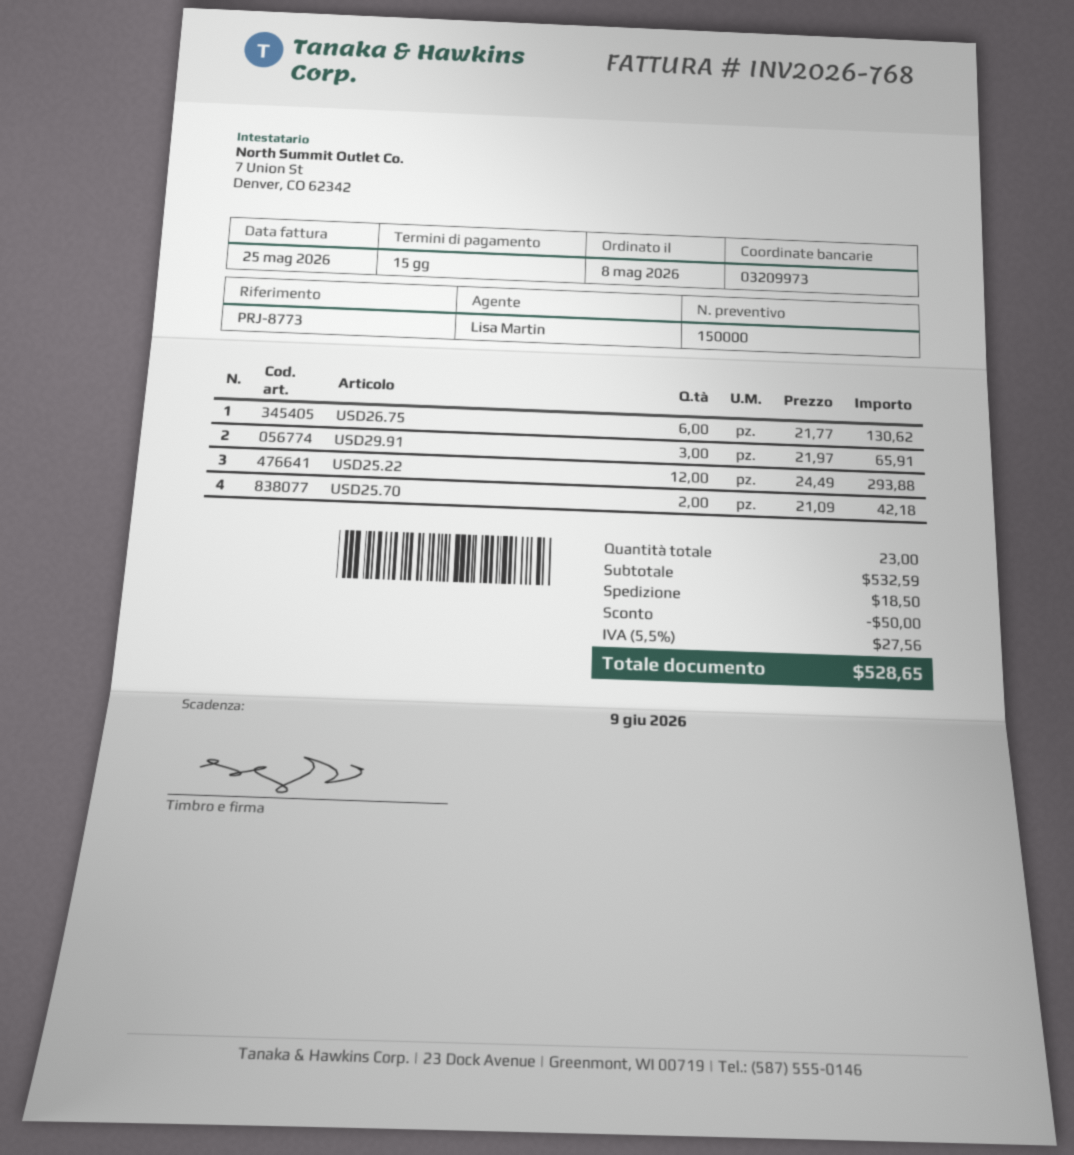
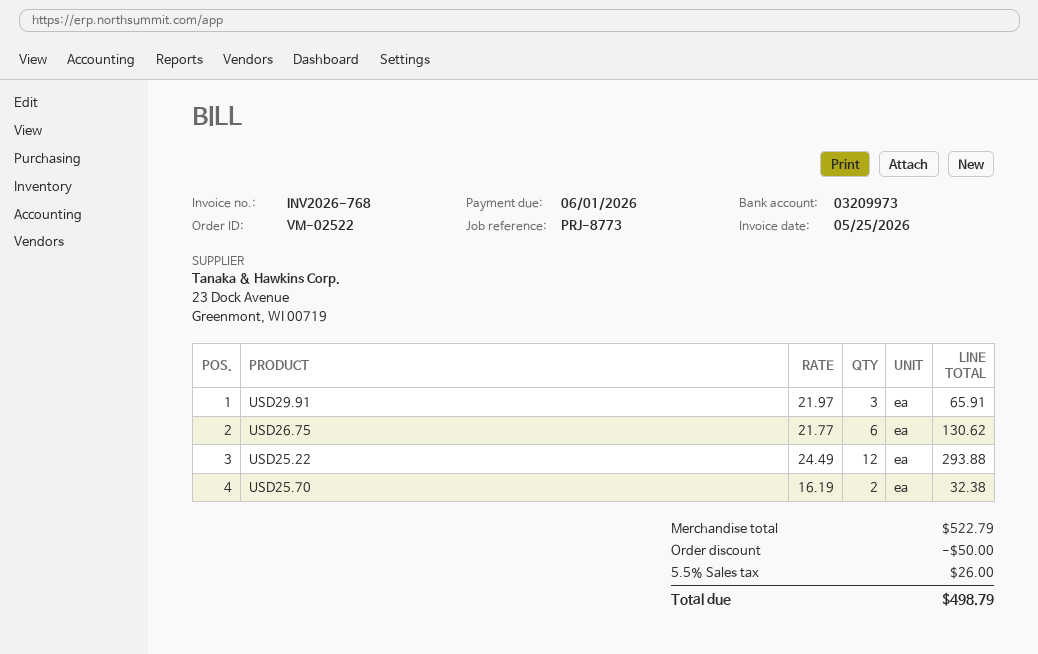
due date: 2026-06-09 -> 2026-06-01
USD25.70: 2 x 21.09 = 42.18 -> 2 x 16.19 = 32.38
subtotal: 532.59 -> 522.79
shipping: 18.50 -> none
tax: 5.5% = 27.56 -> 5.5% = 26.00
total: 528.65 -> 498.79

